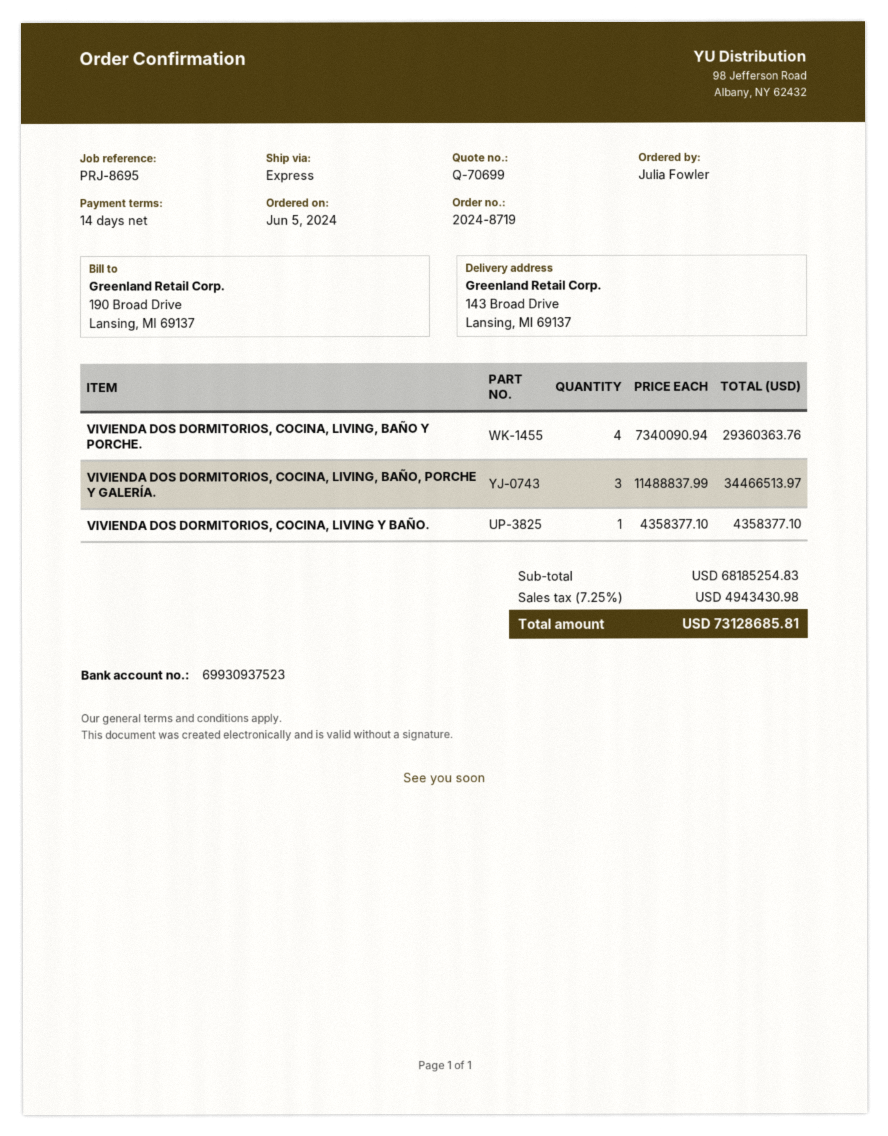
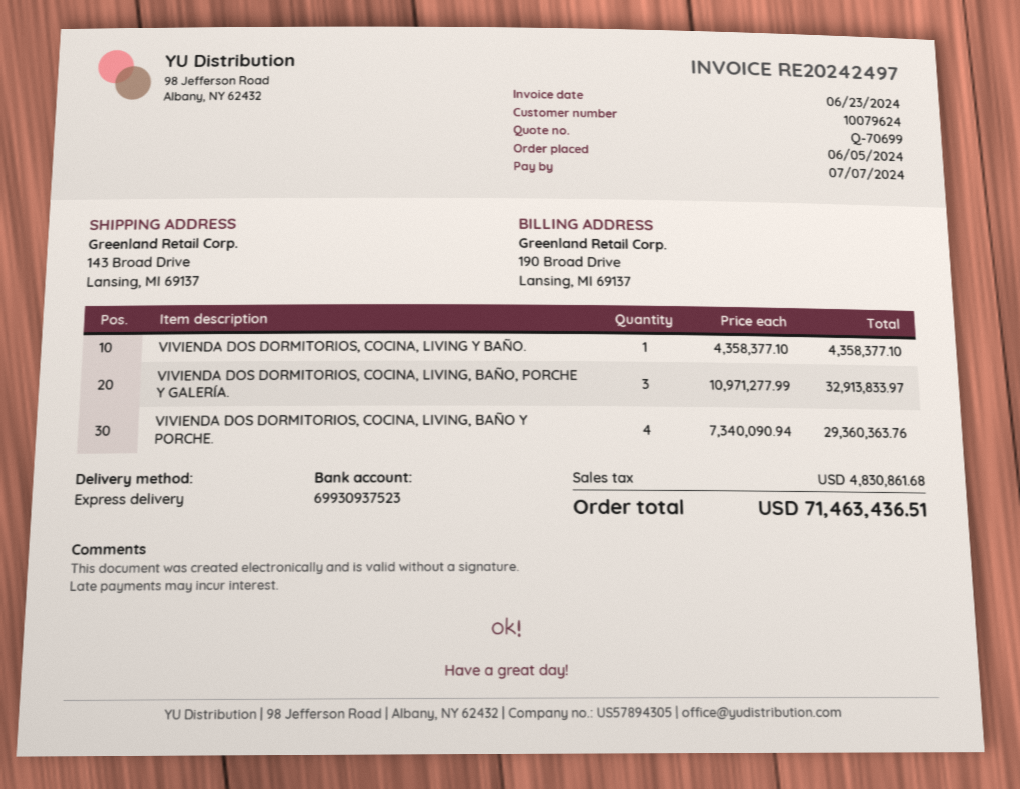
VIVIENDA DOS DORMITORIOS, COCINA, LIVING, BAÑO, PORCHE Y GALERÍA.: 3 x 11488837.99 = 34466513.97 -> 3 x 10971277.99 = 32913833.97
tax: 4943430.98 -> 4830861.68
total: 73128685.81 -> 71463436.51

